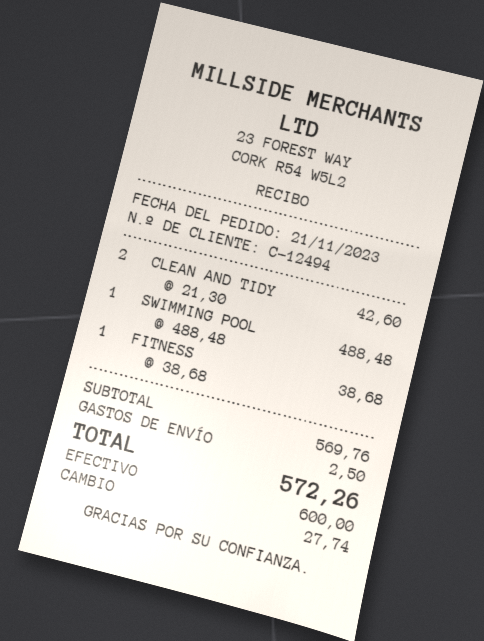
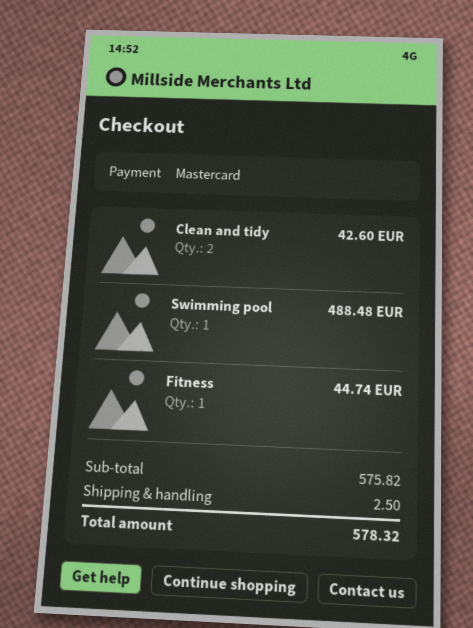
payment method: cash -> Mastercard
FITNESS: 1 for 38.68 -> 1 for 44.74
subtotal: 569.76 -> 575.82
total: 572.26 -> 578.32

